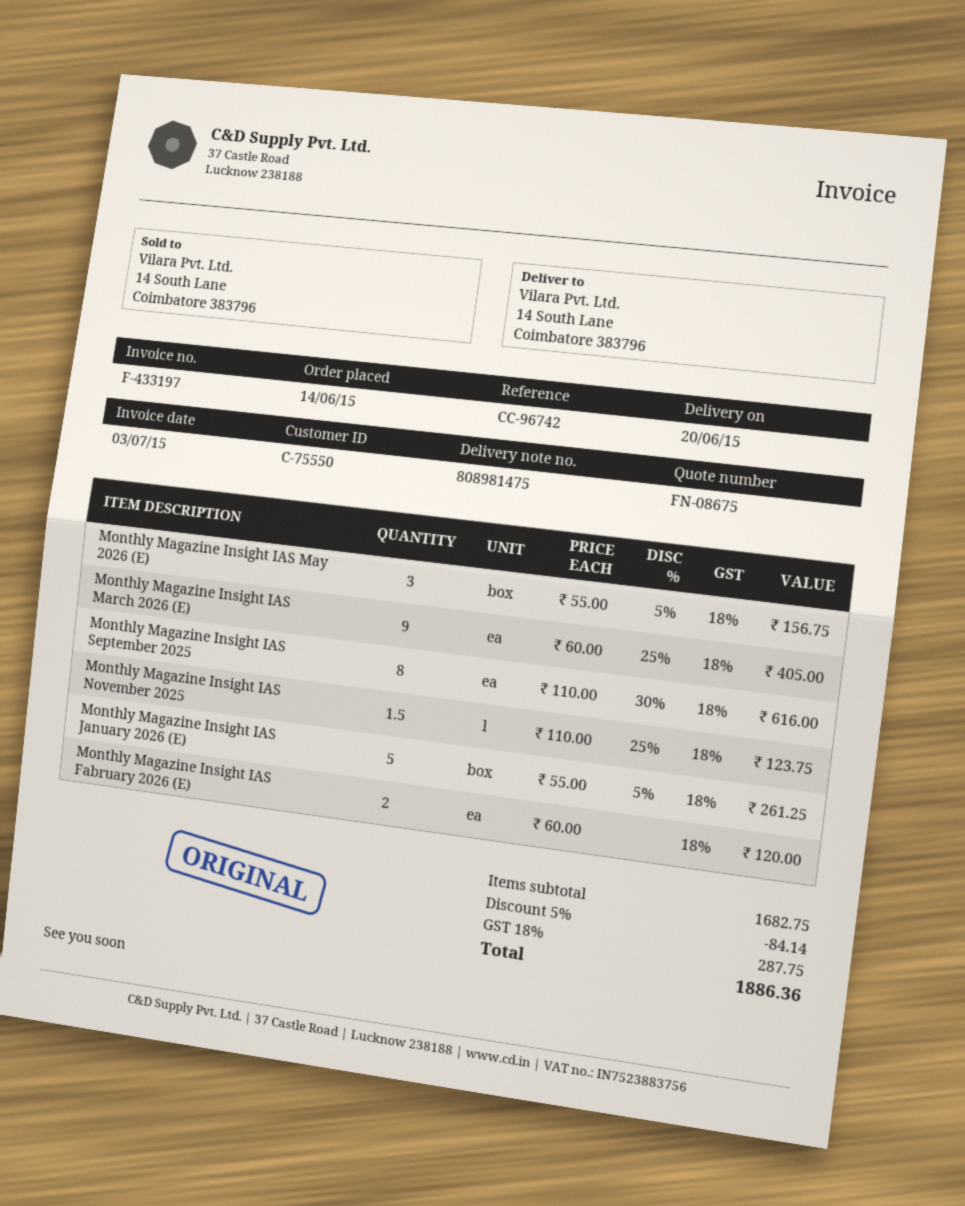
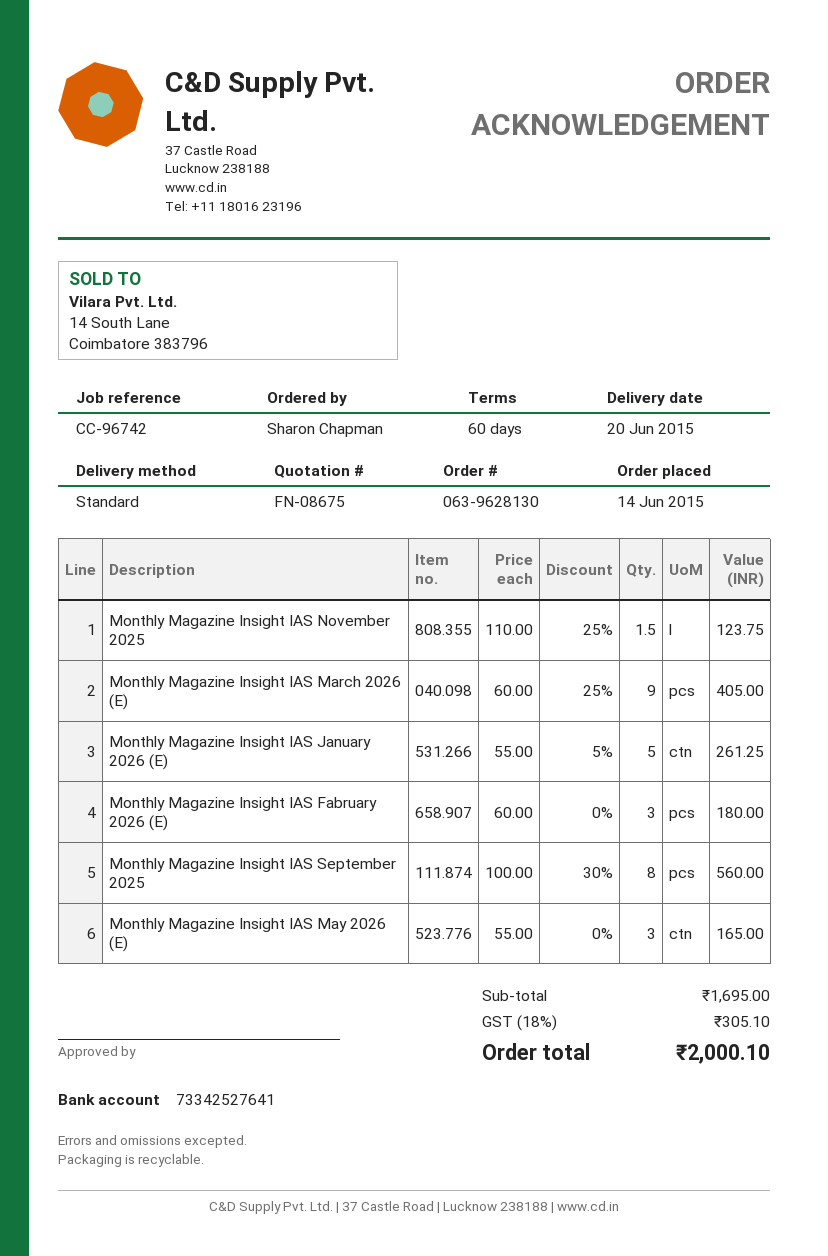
Monthly Magazine Insight IAS May 2026 (E): 3 x 55.00 - 5% = 156.75 -> 3 x 55.00 = 165.00
Monthly Magazine Insight IAS September 2025: 8 x 110.00 - 30% = 616.00 -> 8 x 100.00 - 30% = 560.00
Monthly Magazine Insight IAS Fabruary 2026 (E): 2 x 60.00 = 120.00 -> 3 x 60.00 = 180.00
subtotal: 1682.75 -> 1695.00
discount: 5% = 84.14 -> none
tax: 18% = 287.75 -> 18% = 305.10
total: 1886.36 -> 2000.10

